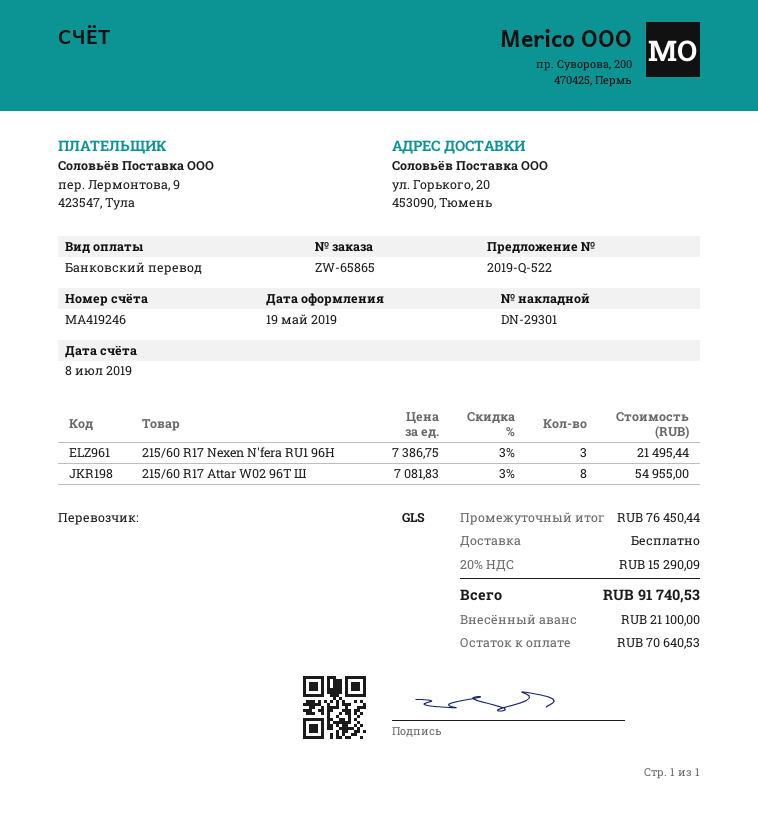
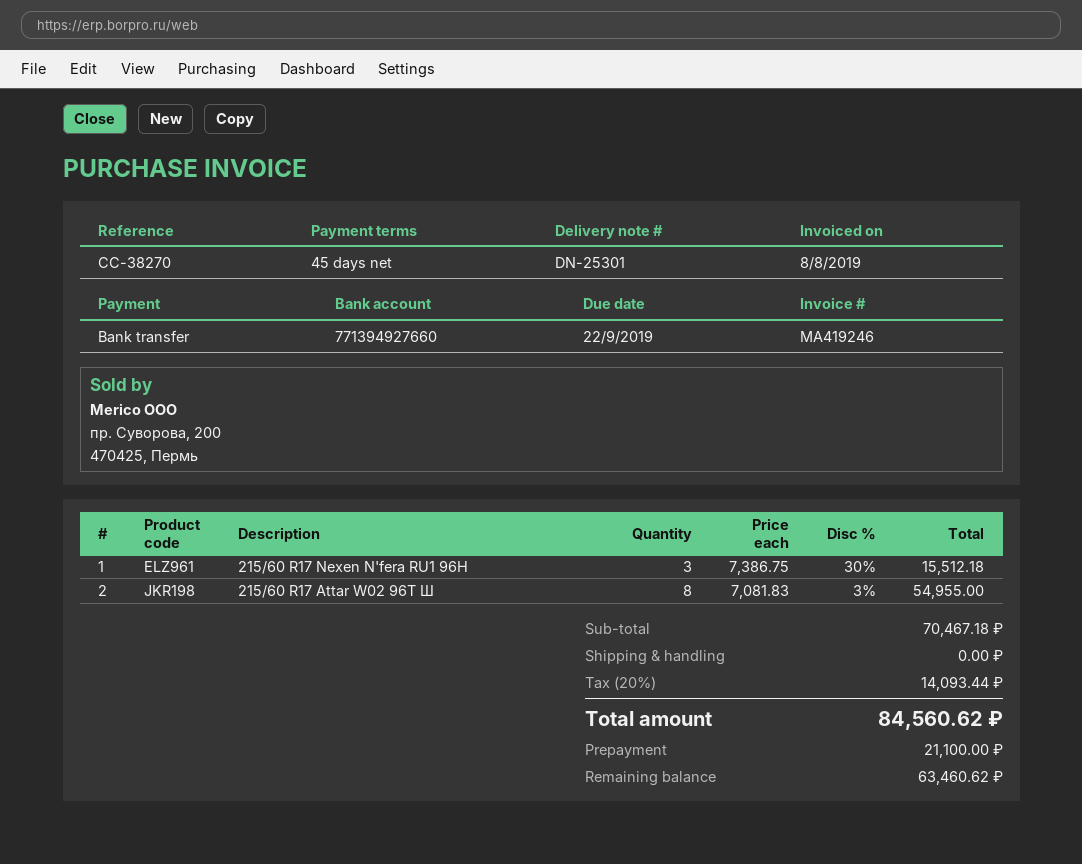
delivery note number: DN-29301 -> DN-25301
invoice date: 2019-07-08 -> 2019-08-08
215/60 R17 Nexen N'fera RU1 96H: 3 x 7386.75 - 3% = 21495.44 -> 3 x 7386.75 - 30% = 15512.18
subtotal: 76450.44 -> 70467.18
tax: 20% = 15290.09 -> 20% = 14093.44
total: 91740.53 -> 84560.62
balance: 70640.53 -> 63460.62

